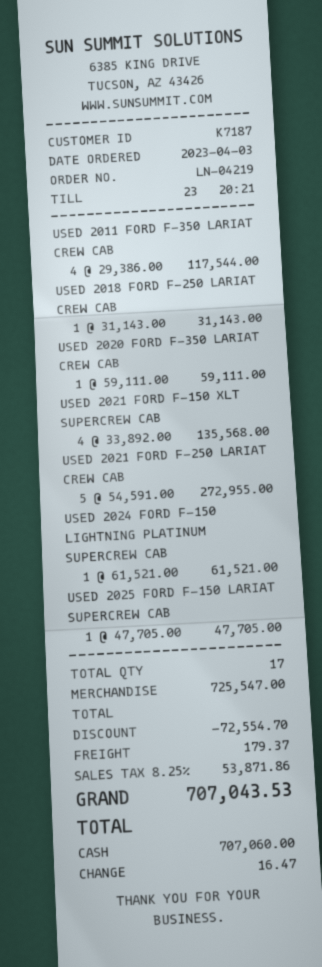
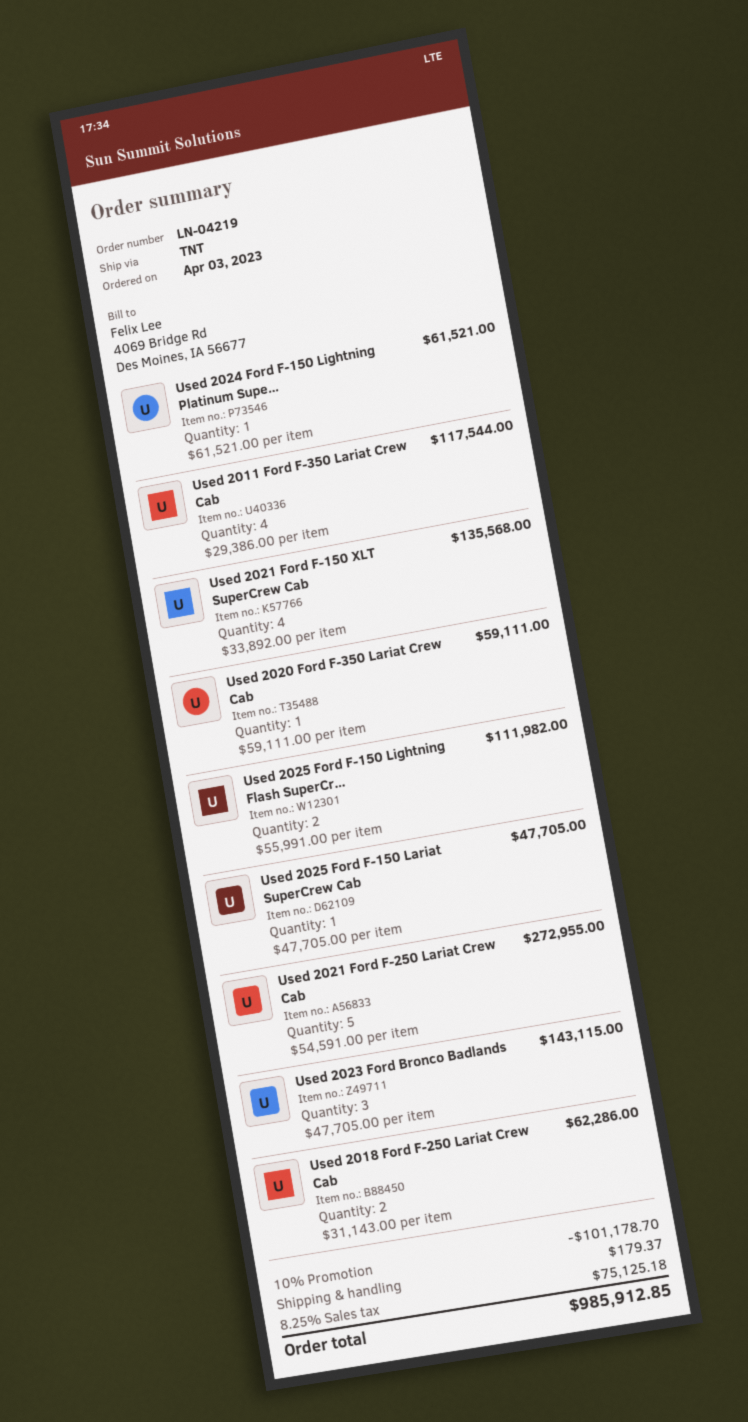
USED 2018 FORD F-250 LARIAT CREW CAB: 1 x 31143.00 = 31143.00 -> 2 x 31143.00 = 62286.00
Used 2025 Ford F-150 Lightning Flash SuperCr...: none -> 2 x 55991.00 = 111982.00
Used 2023 Ford Bronco Badlands: none -> 3 x 47705.00 = 143115.00
discount: 72554.70 -> 101178.70
tax: 8.25% = 53871.86 -> 8.25% = 75125.18
total: 707043.53 -> 985912.85

